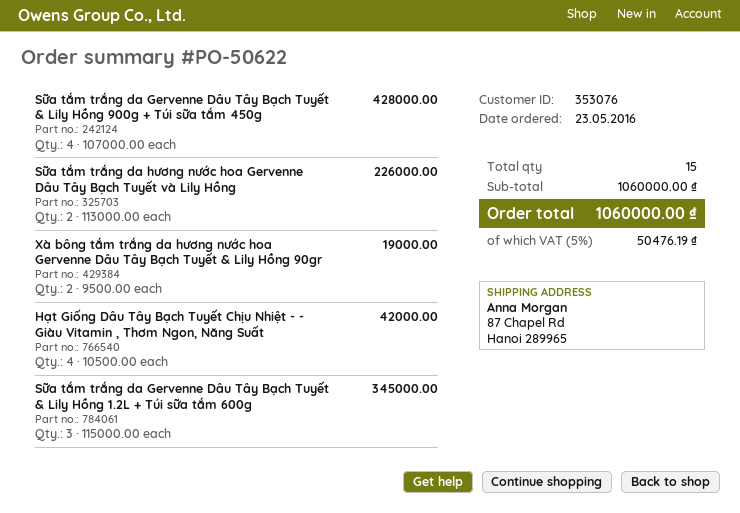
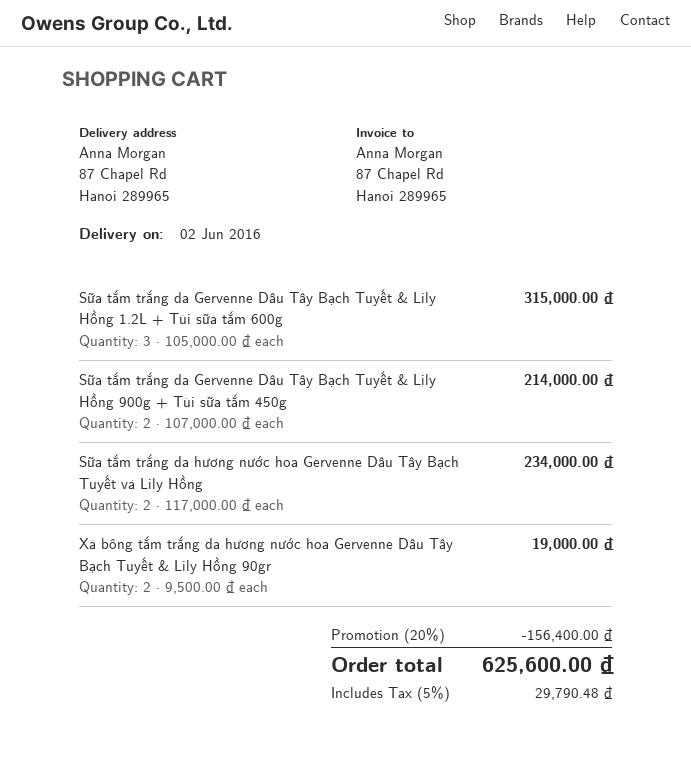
Sữa tắm trắng da Gervenne Dâu Tây Bạch Tuyết & Lily Hồng 900g + Túi sữa tắm 450g: 4 x 107000.00 = 428000.00 -> 2 x 107000.00 = 214000.00
Sữa tắm trắng da hương nước hoa Gervenne Dâu Tây Bạch Tuyết và Lily Hồng: 2 x 113000.00 = 226000.00 -> 2 x 117000.00 = 234000.00
Hạt Giống Dâu Tây Bạch Tuyết Chịu Nhiệt - - Giàu Vitamin , Thơm Ngon, Năng Suất: 4 x 10500.00 = 42000.00 -> none
Sữa tắm trắng da Gervenne Dâu Tây Bạch Tuyết & Lily Hồng 1.2L + Túi sữa tắm 600g: 3 x 115000.00 = 345000.00 -> 3 x 105000.00 = 315000.00
discount: none -> 20% = 156400.00
tax: 5% = 50476.19 -> 5% = 29790.48
total: 1060000.00 -> 625600.00

